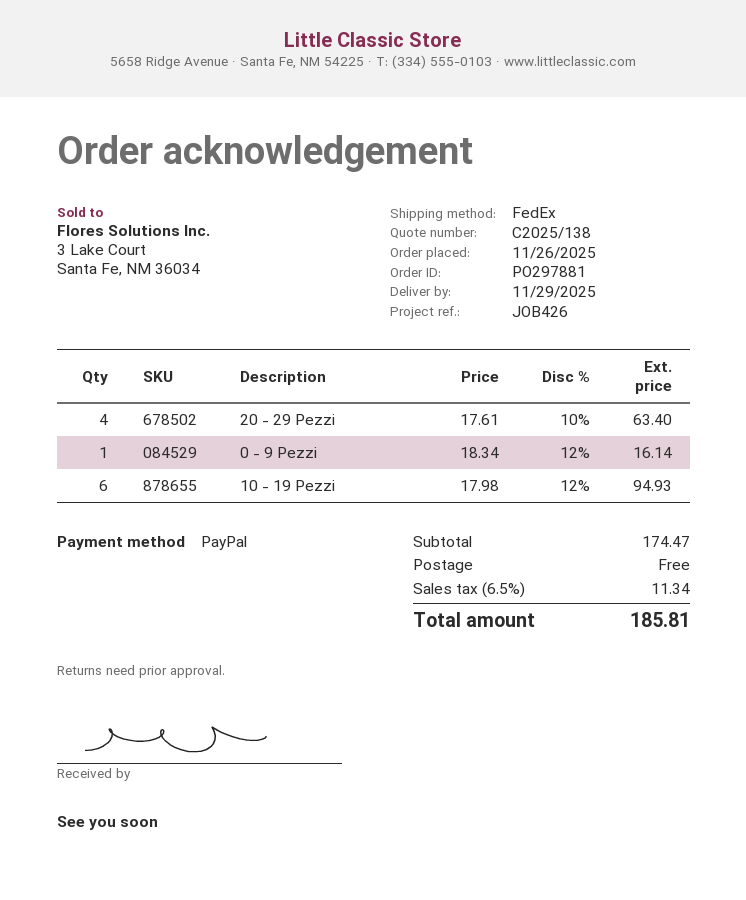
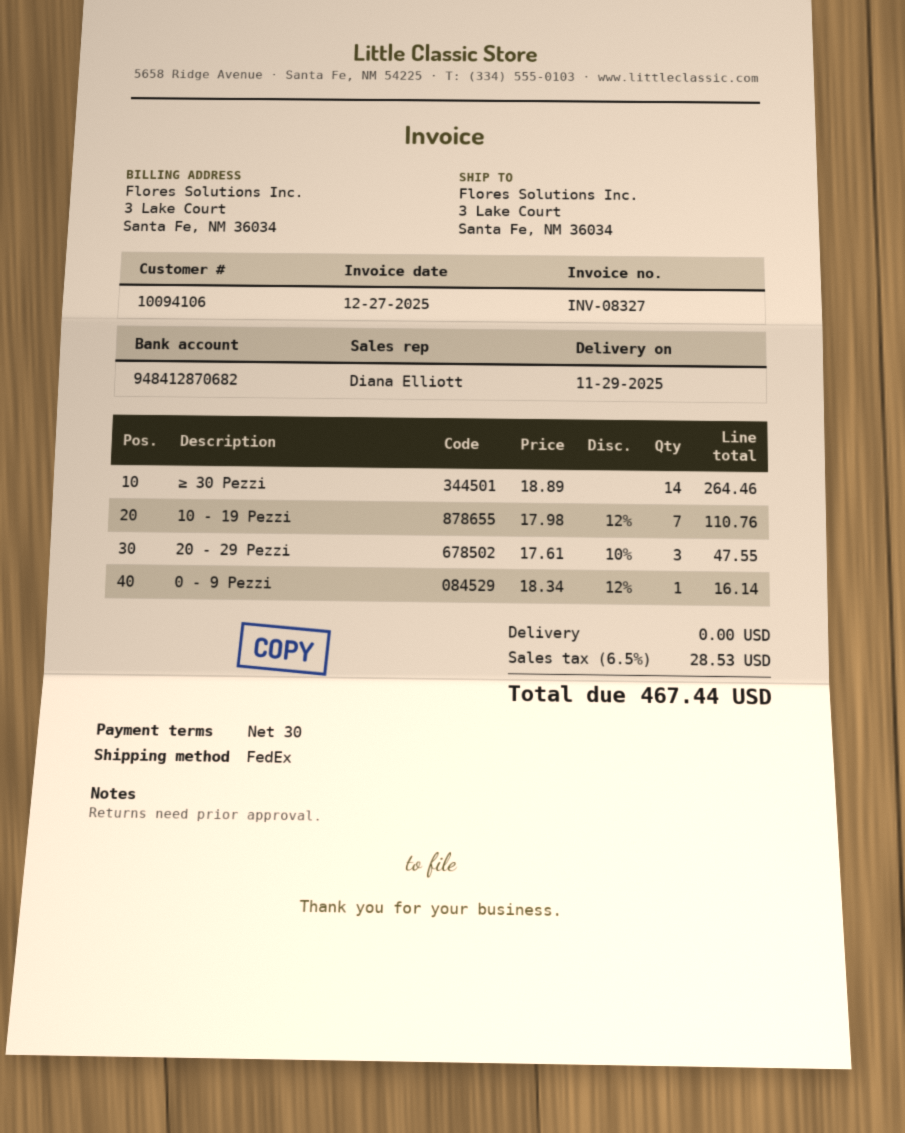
20 - 29 Pezzi: 4 x 17.61 - 10% = 63.40 -> 3 x 17.61 - 10% = 47.55
10 - 19 Pezzi: 6 x 17.98 - 12% = 94.93 -> 7 x 17.98 - 12% = 110.76
≥ 30 Pezzi: none -> 14 x 18.89 = 264.46
tax: 6.5% = 11.34 -> 6.5% = 28.53
total: 185.81 -> 467.44

